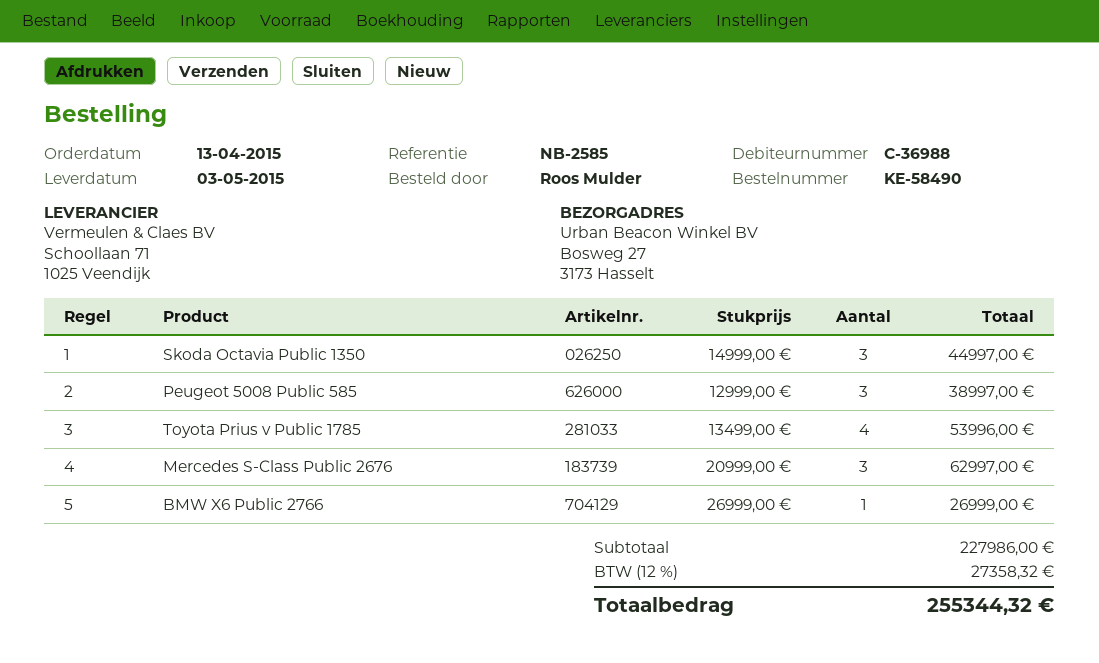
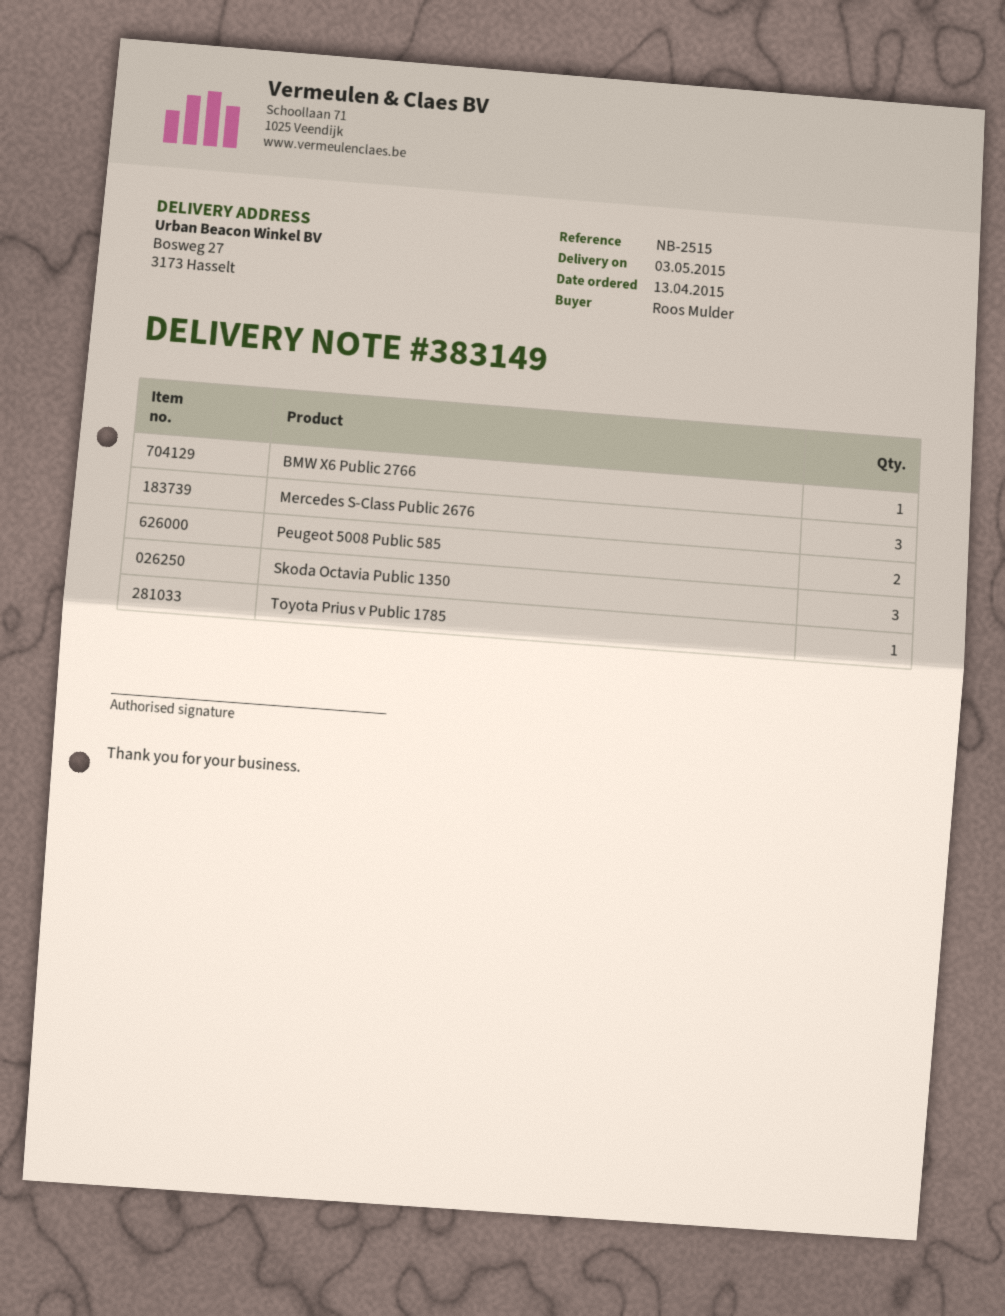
reference: NB-2585 -> NB-2515
Peugeot 5008 Public 585: 3 -> 2
Toyota Prius v Public 1785: 4 -> 1

